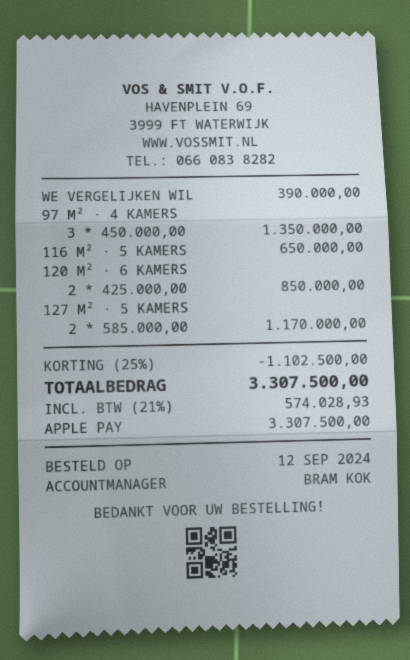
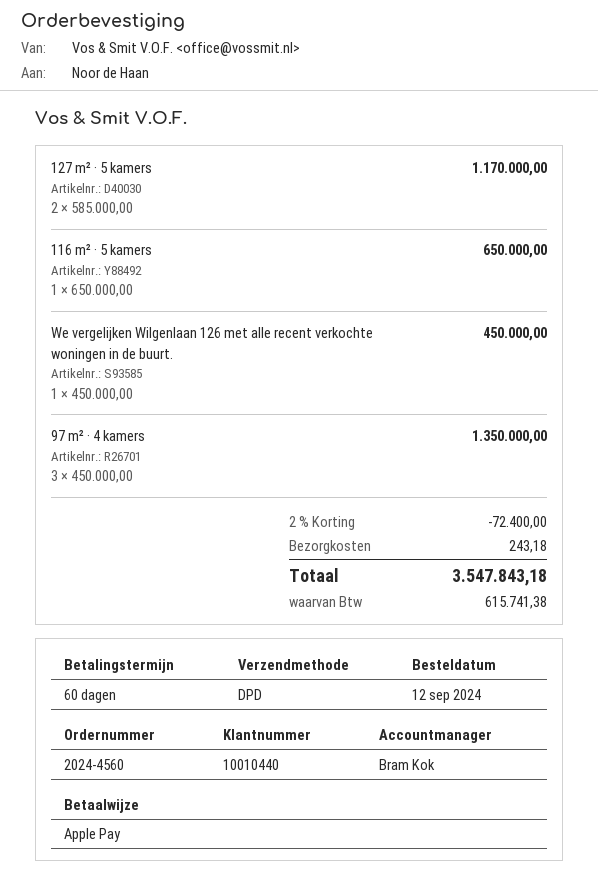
WE VERGELIJKEN WIL: 1 x 390000.00 = 390000.00 -> 1 x 450000.00 = 450000.00
120 M² · 6 KAMERS: 2 x 425000.00 = 850000.00 -> none
discount: 25% = 1102500.00 -> 2% = 72400.00
shipping: none -> 243.18
tax: 574028.93 -> 615741.38
total: 3307500.00 -> 3547843.18

